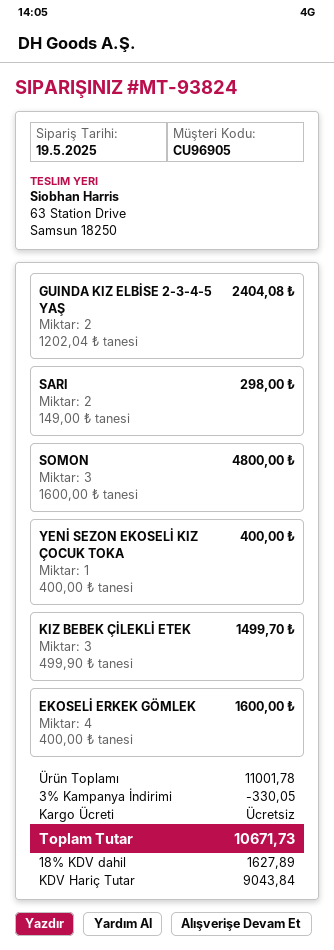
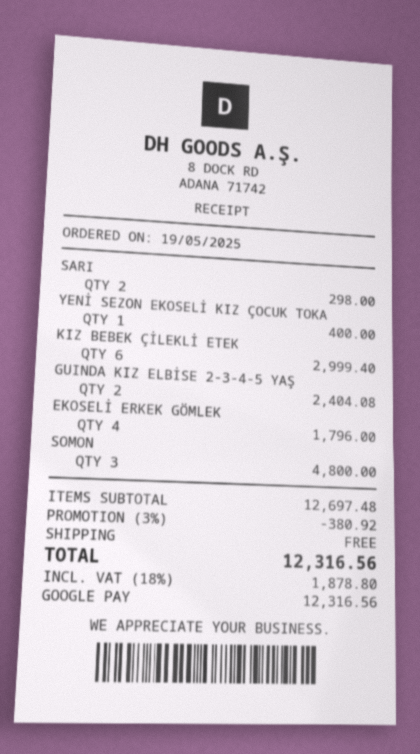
KIZ BEBEK ÇİLEKLİ ETEK: 3 for 1499.70 -> 6 for 2999.40
EKOSELİ ERKEK GÖMLEK: 4 for 1600.00 -> 4 for 1796.00
subtotal: 11001.78 -> 12697.48
discount: 3% = 330.05 -> 3% = 380.92
tax: 18% = 1627.89 -> 18% = 1878.80
total: 10671.73 -> 12316.56

